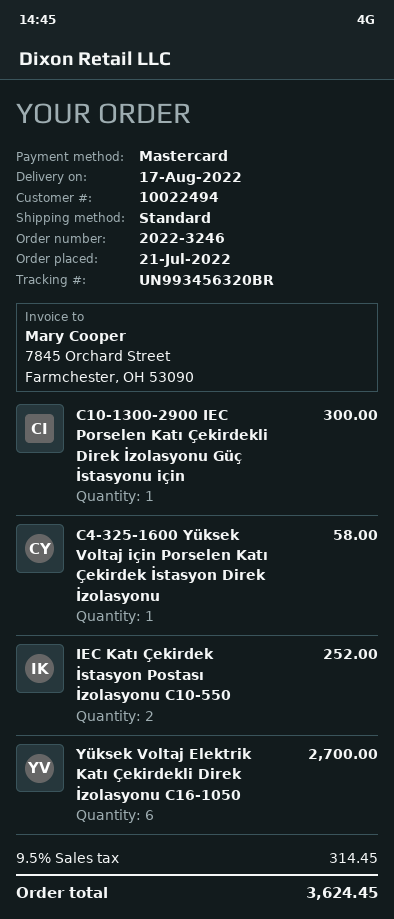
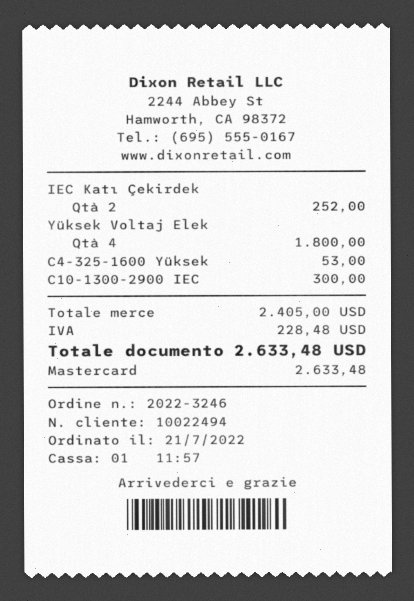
C4-325-1600 Yüksek Voltaj için Porselen Katı Çekirdek İstasyon Direk İzolasyonu: 1 for 58.00 -> 1 for 53.00
Yüksek Voltaj Elektrik Katı Çekirdekli Direk İzolasyonu C16-1050: 6 for 2700.00 -> 4 for 1800.00
tax: 314.45 -> 228.48
total: 3624.45 -> 2633.48

